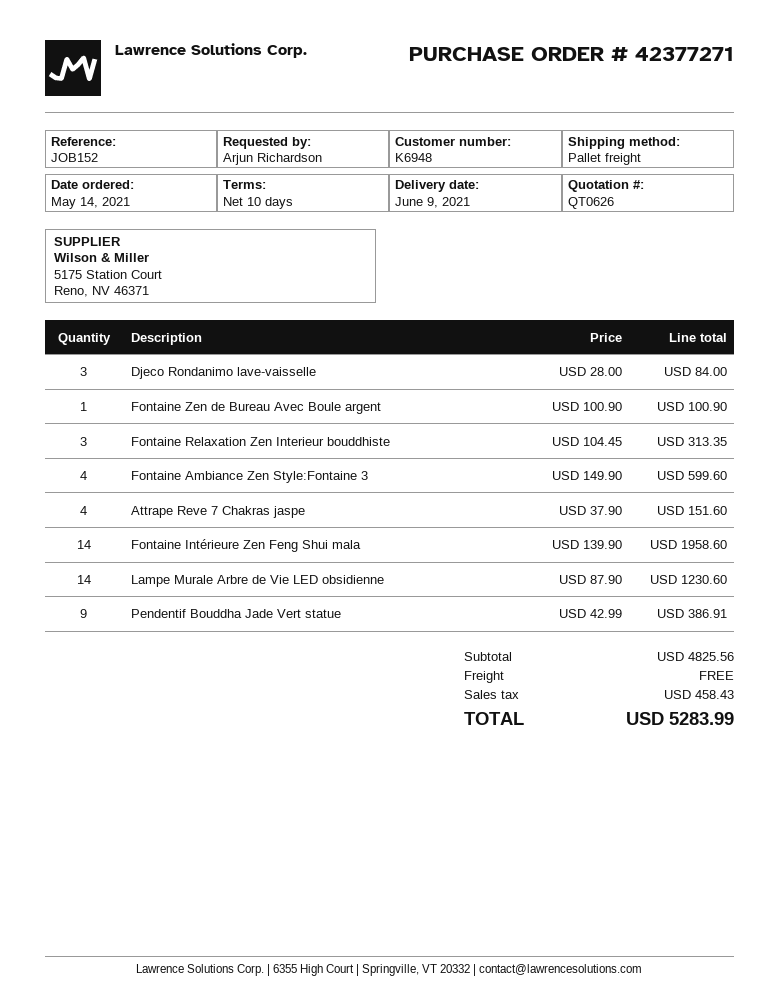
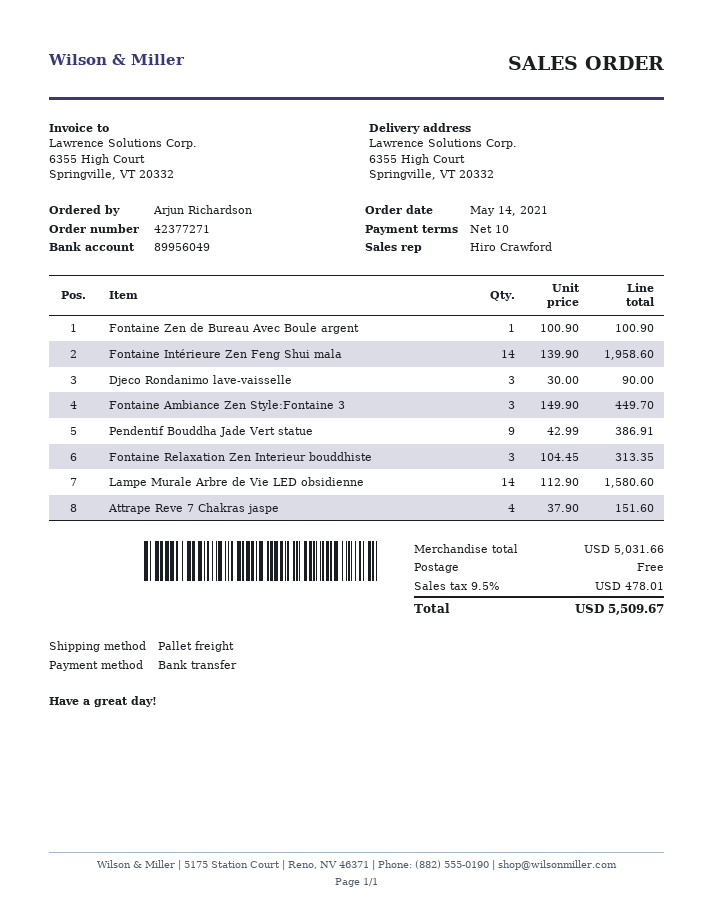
Djeco Rondanimo lave-vaisselle: 3 x 28.00 = 84.00 -> 3 x 30.00 = 90.00
Fontaine Ambiance Zen Style:Fontaine 3: 4 x 149.90 = 599.60 -> 3 x 149.90 = 449.70
Lampe Murale Arbre de Vie LED obsidienne: 14 x 87.90 = 1230.60 -> 14 x 112.90 = 1580.60
subtotal: 4825.56 -> 5031.66
tax: 458.43 -> 478.01
total: 5283.99 -> 5509.67

